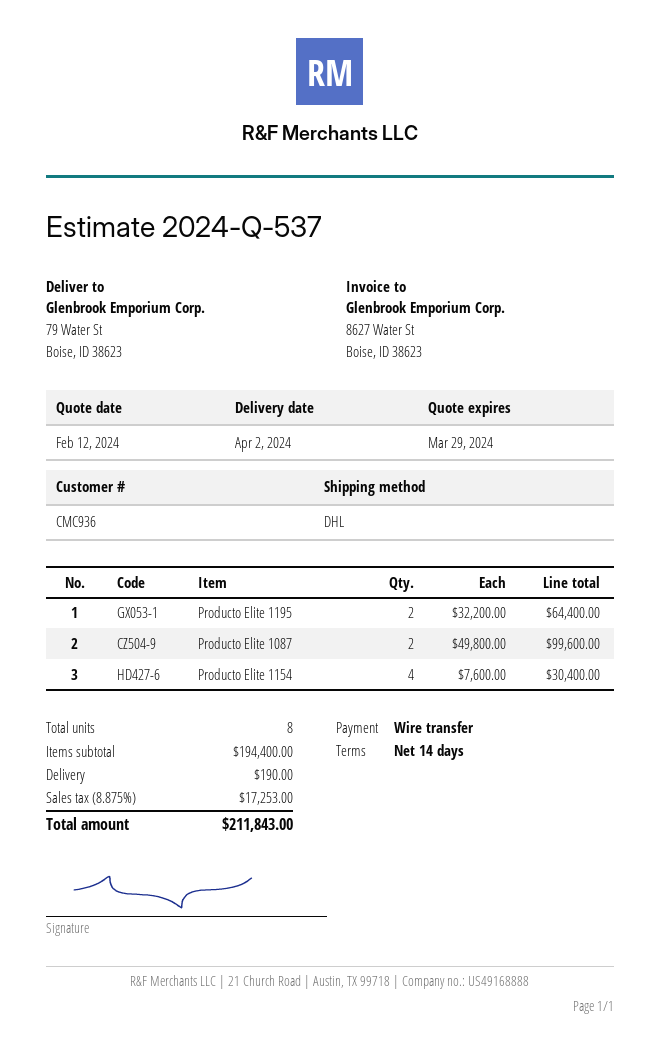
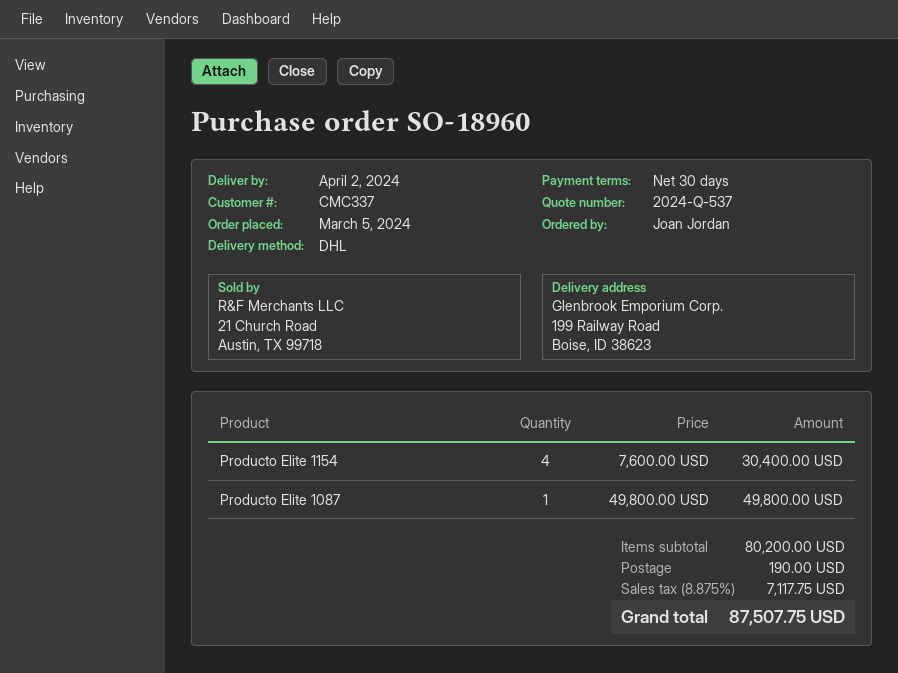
payment terms: 14 days -> 30 days
customer number: CMC936 -> CMC337
ship to: 79 Water St, Boise, ID 38623 -> 199 Railway Road, Boise, ID 38623
Producto Elite 1195: 2 x 32200.00 = 64400.00 -> none
Producto Elite 1087: 2 x 49800.00 = 99600.00 -> 1 x 49800.00 = 49800.00
subtotal: 194400.00 -> 80200.00
tax: 8.875% = 17253.00 -> 8.875% = 7117.75
total: 211843.00 -> 87507.75

